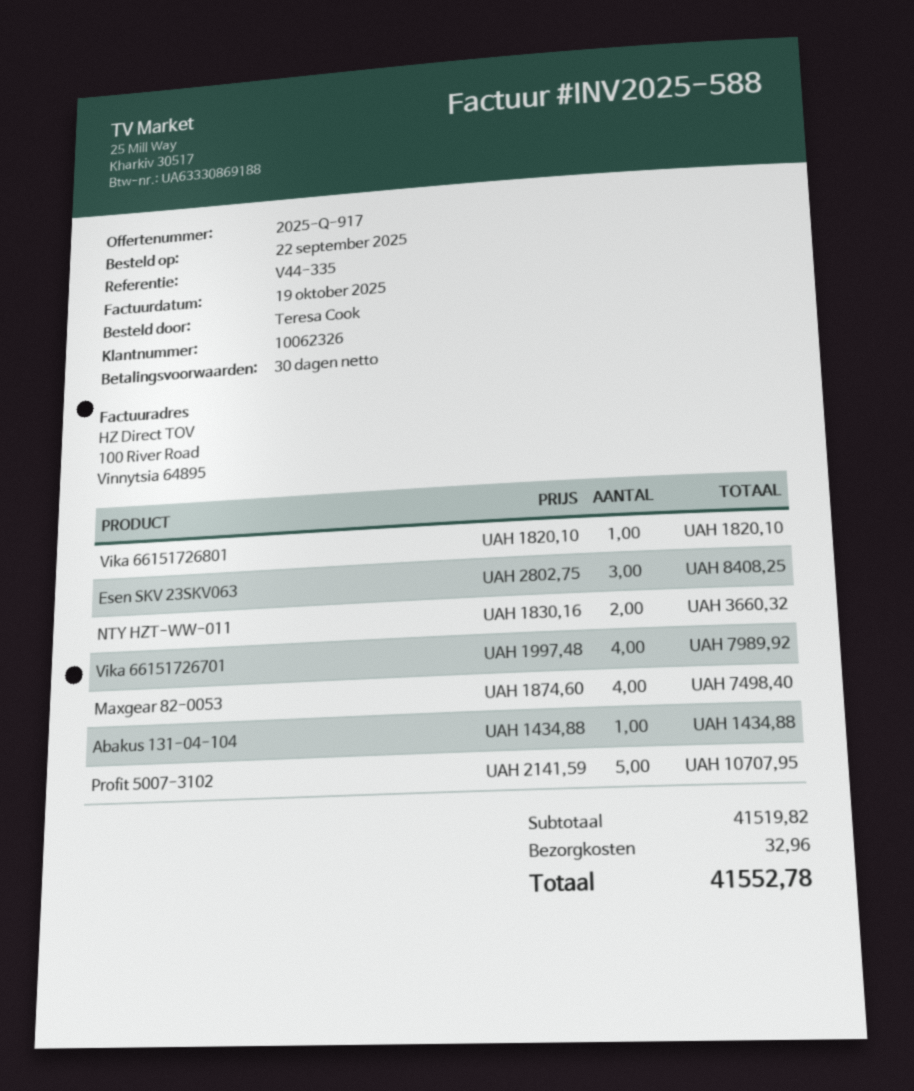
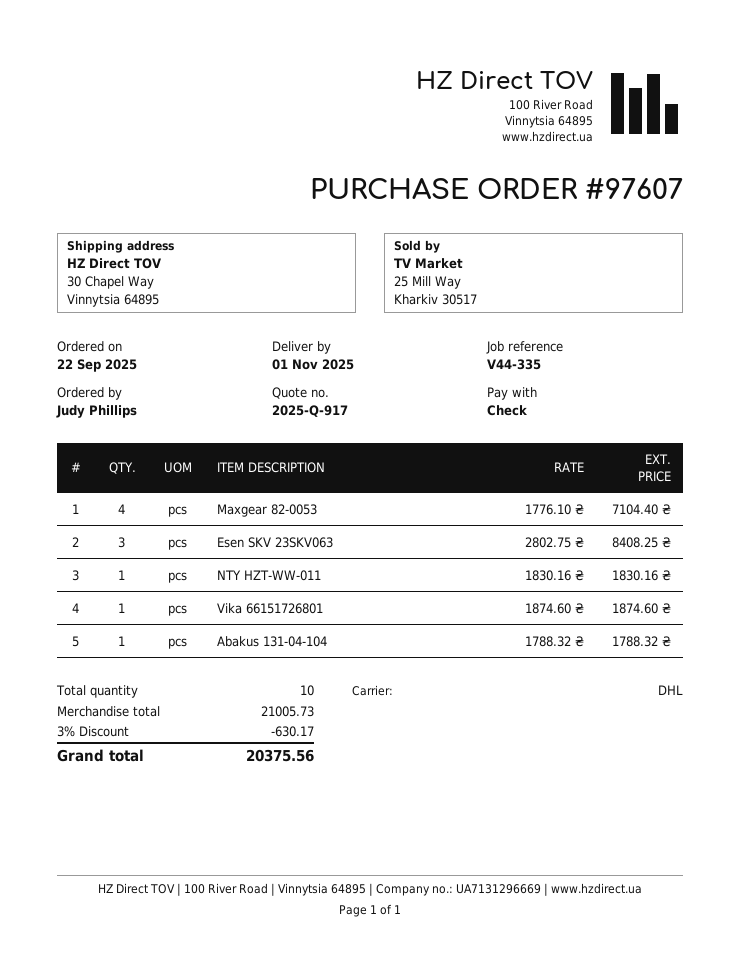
ordered by: Teresa Cook -> Judy Phillips
Vika 66151726801: 1 x 1820.10 = 1820.10 -> 1 x 1874.60 = 1874.60
NTY HZT-WW-011: 2 x 1830.16 = 3660.32 -> 1 x 1830.16 = 1830.16
Vika 66151726701: 4 x 1997.48 = 7989.92 -> none
Maxgear 82-0053: 4 x 1874.60 = 7498.40 -> 4 x 1776.10 = 7104.40
Abakus 131-04-104: 1 x 1434.88 = 1434.88 -> 1 x 1788.32 = 1788.32
Profit 5007-3102: 5 x 2141.59 = 10707.95 -> none
subtotal: 41519.82 -> 21005.73
discount: none -> 3% = 630.17
shipping: 32.96 -> none
total: 41552.78 -> 20375.56

